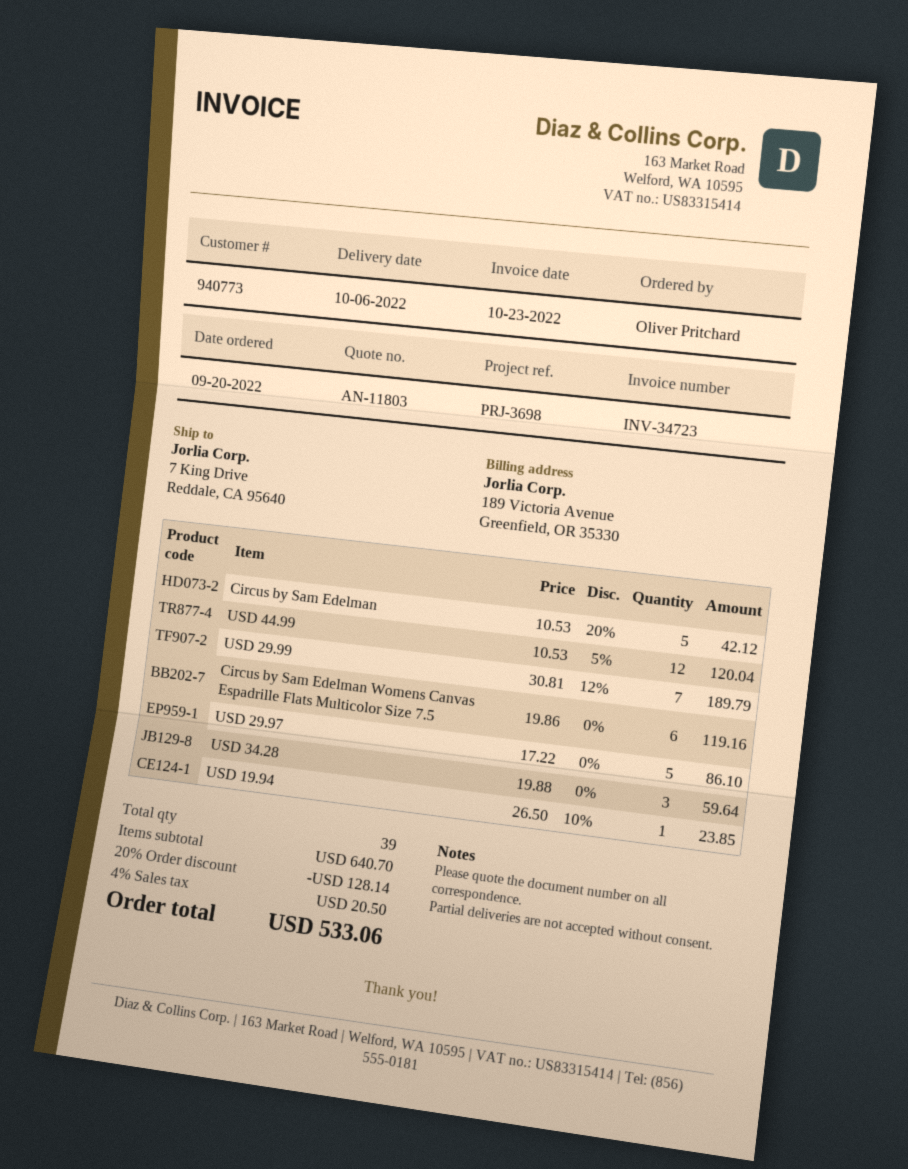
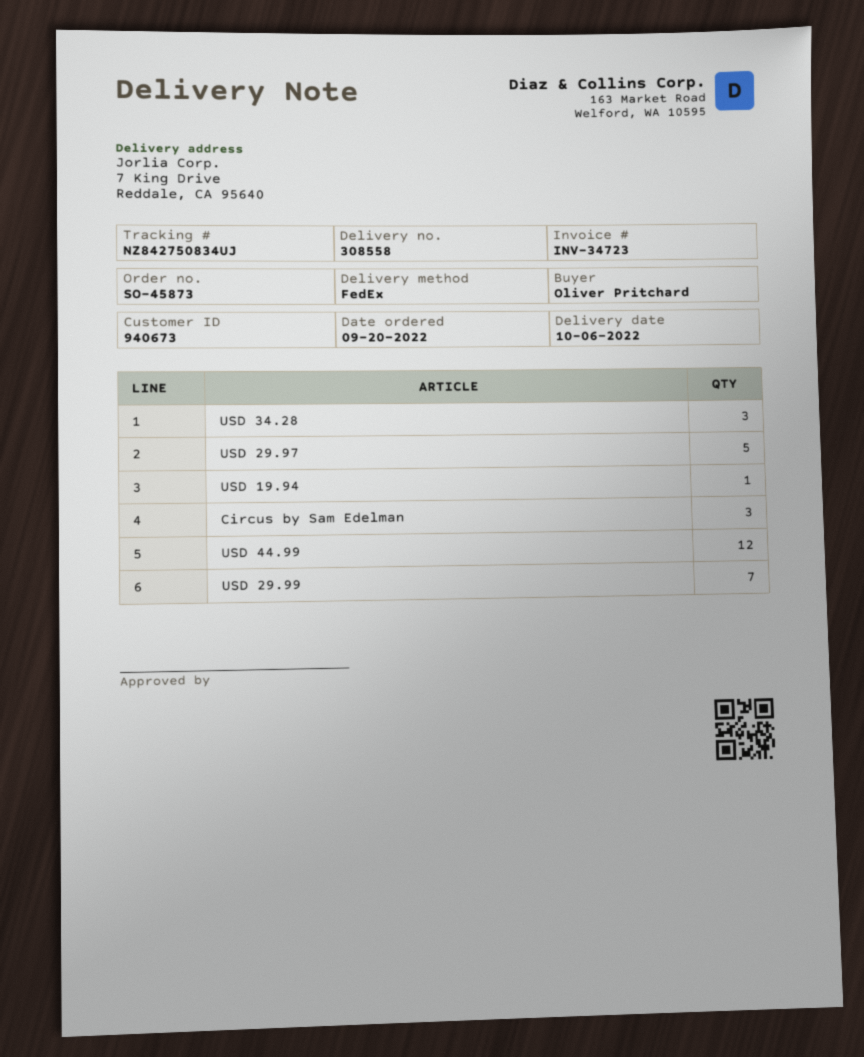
customer number: 940773 -> 940673
Circus by Sam Edelman: 5 -> 3
Circus by Sam Edelman Womens Canvas Espadrille Flats Multicolor Size 7.5: 6 -> none

